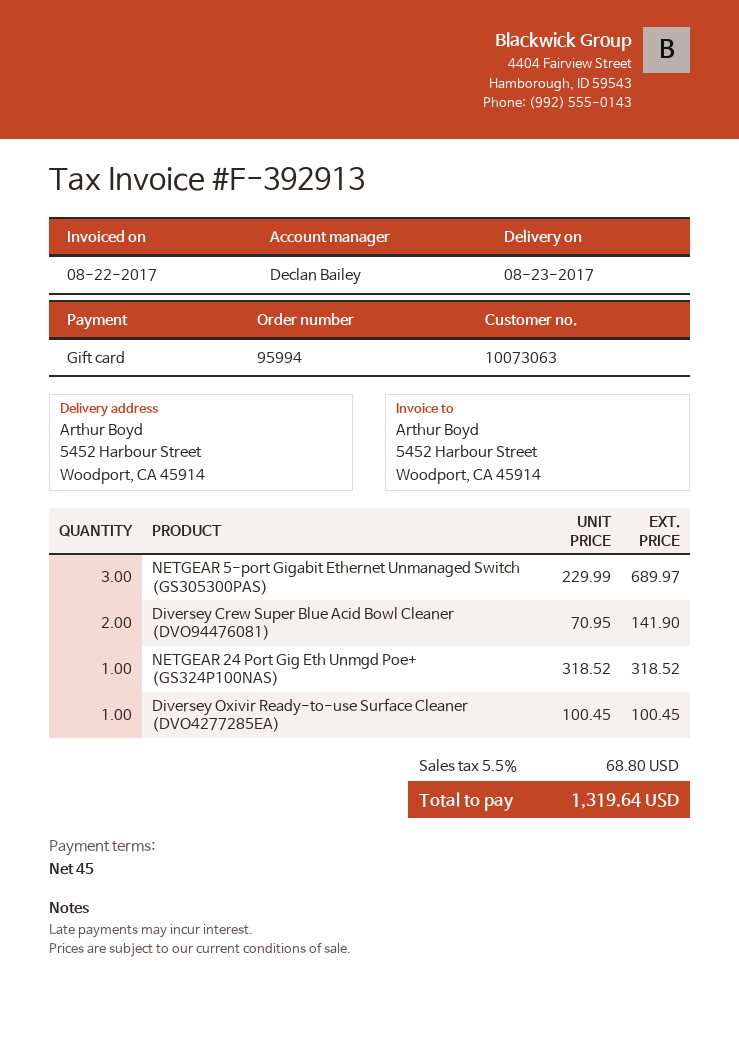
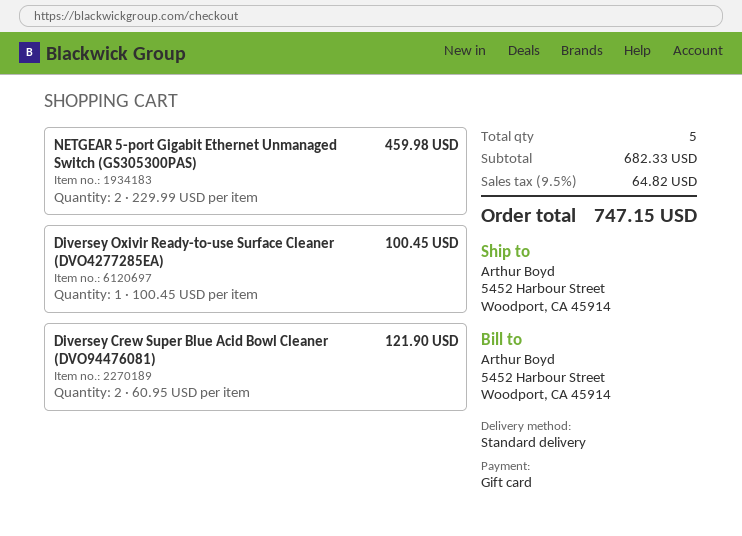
NETGEAR 5-port Gigabit Ethernet Unmanaged Switch (GS305300PAS): 3 x 229.99 = 689.97 -> 2 x 229.99 = 459.98
Diversey Crew Super Blue Acid Bowl Cleaner (DVO94476081): 2 x 70.95 = 141.90 -> 2 x 60.95 = 121.90
NETGEAR 24 Port Gig Eth Unmgd Poe+ (GS324P100NAS): 1 x 318.52 = 318.52 -> none
tax: 5.5% = 68.80 -> 9.5% = 64.82
total: 1319.64 -> 747.15

